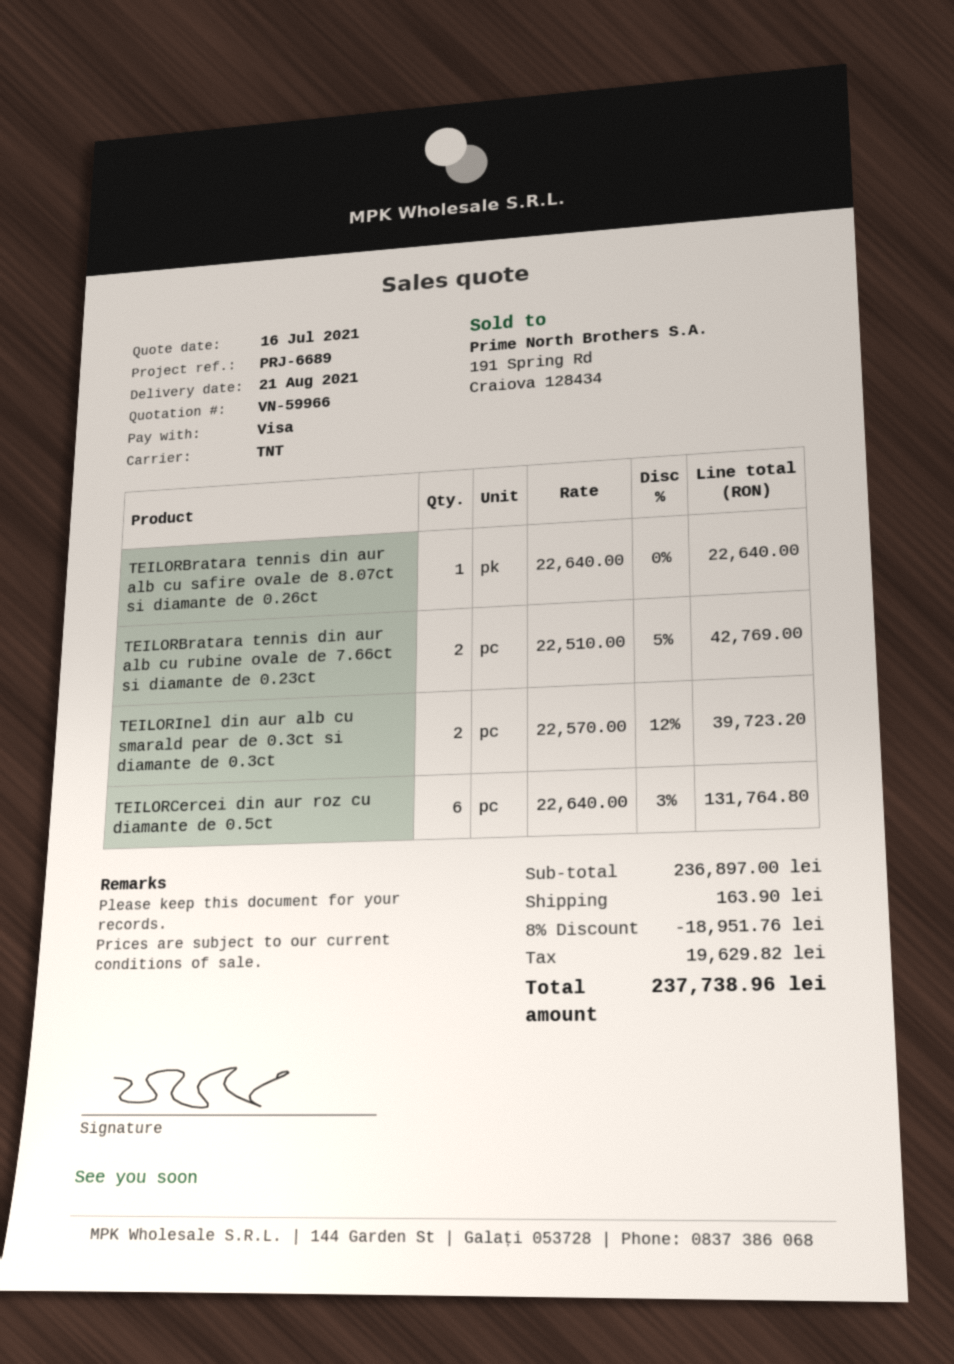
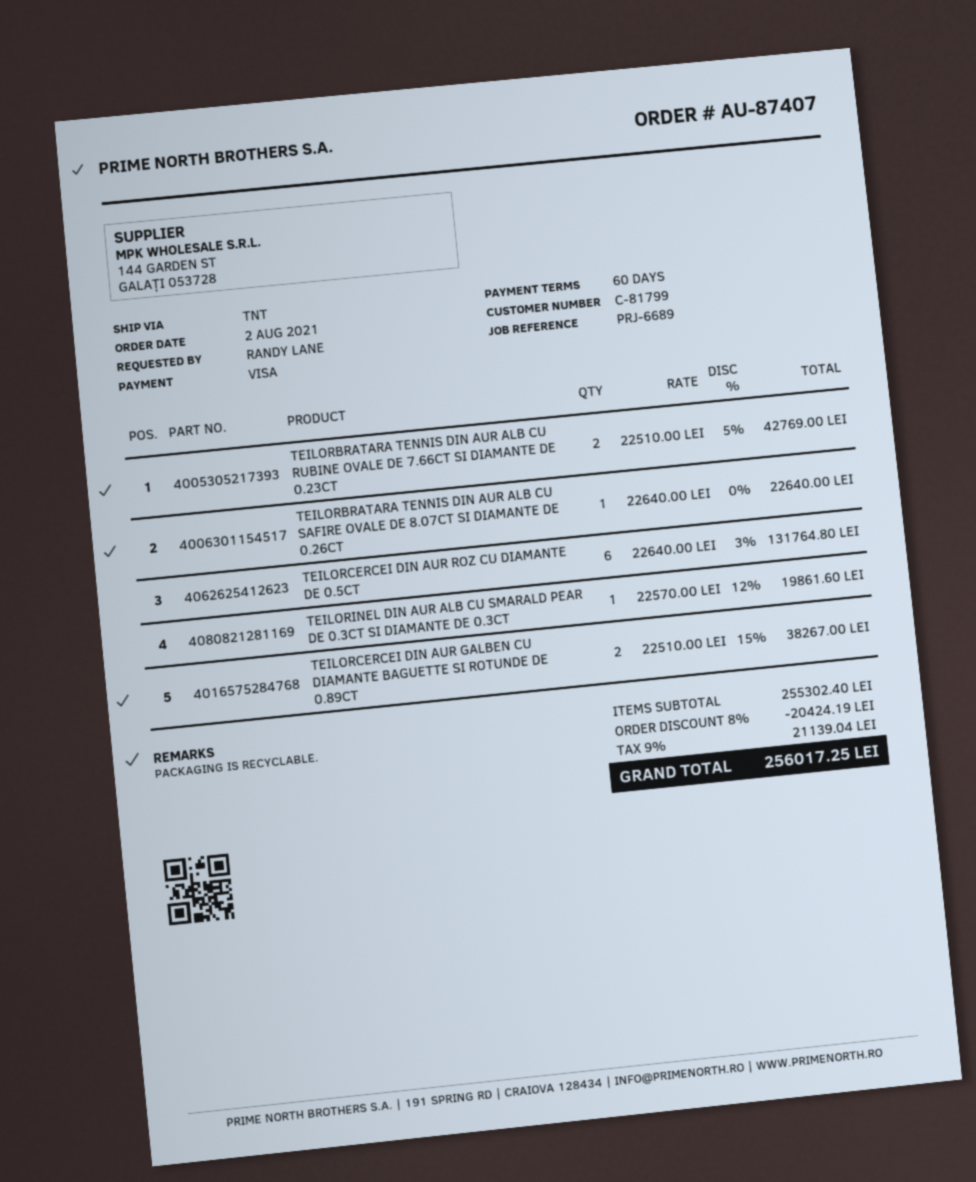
TEILORInel din aur alb cu smarald pear de 0.3ct si diamante de 0.3ct: 2 x 22570.00 - 12% = 39723.20 -> 1 x 22570.00 - 12% = 19861.60
TEILORCERCEI DIN AUR GALBEN CU DIAMANTE BAGUETTE SI ROTUNDE DE 0.89CT: none -> 2 x 22510.00 - 15% = 38267.00
subtotal: 236897.00 -> 255302.40
discount: 8% = 18951.76 -> 8% = 20424.19
shipping: 163.90 -> none
tax: 19629.82 -> 21139.04
total: 237738.96 -> 256017.25

